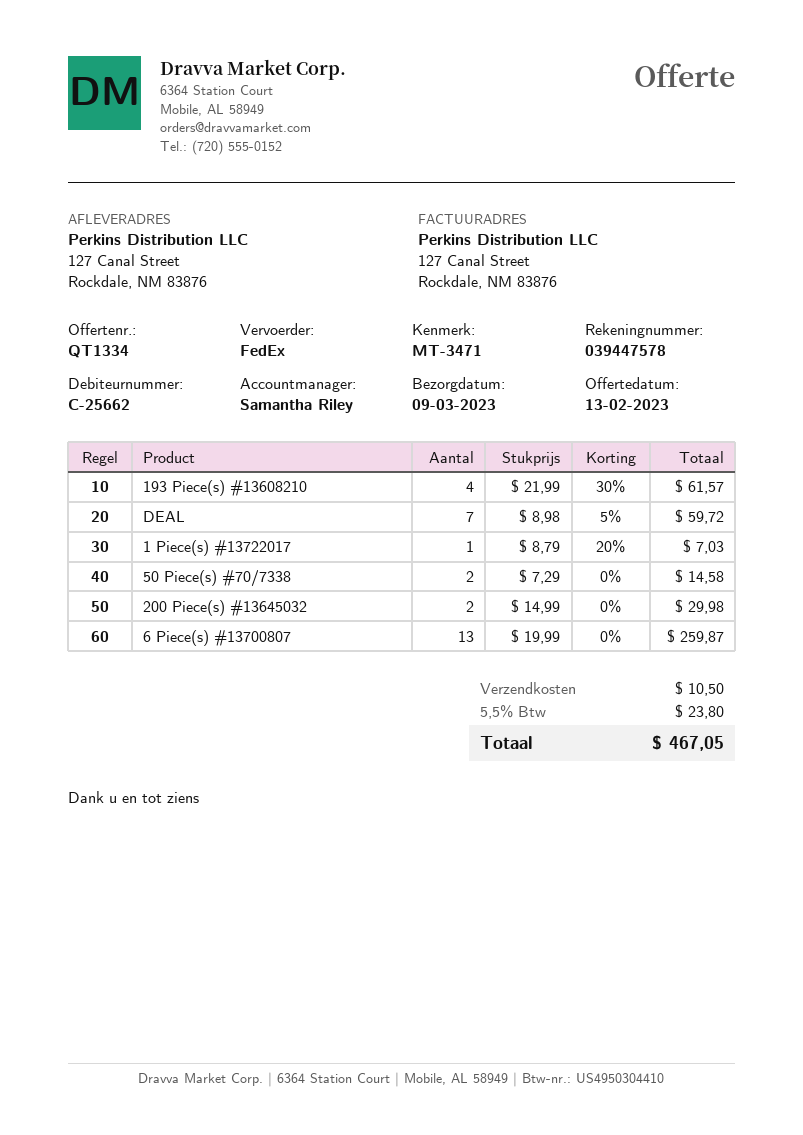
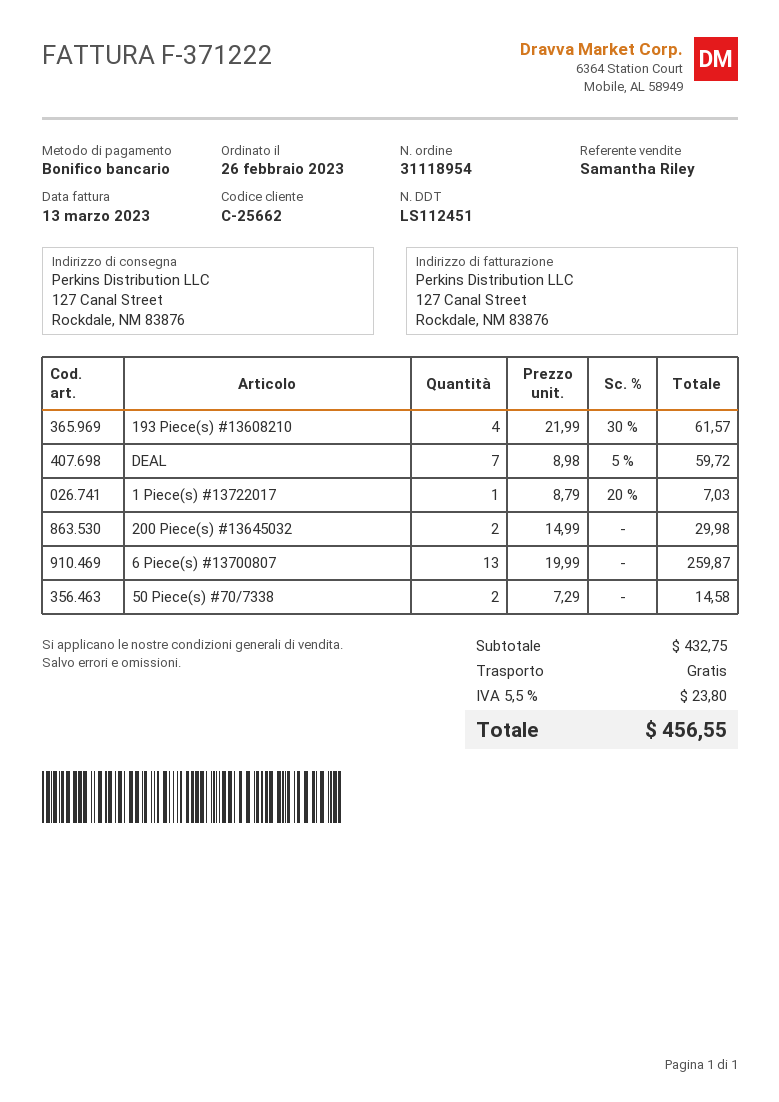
shipping: 10.50 -> 0.00
total: 467.05 -> 456.55

